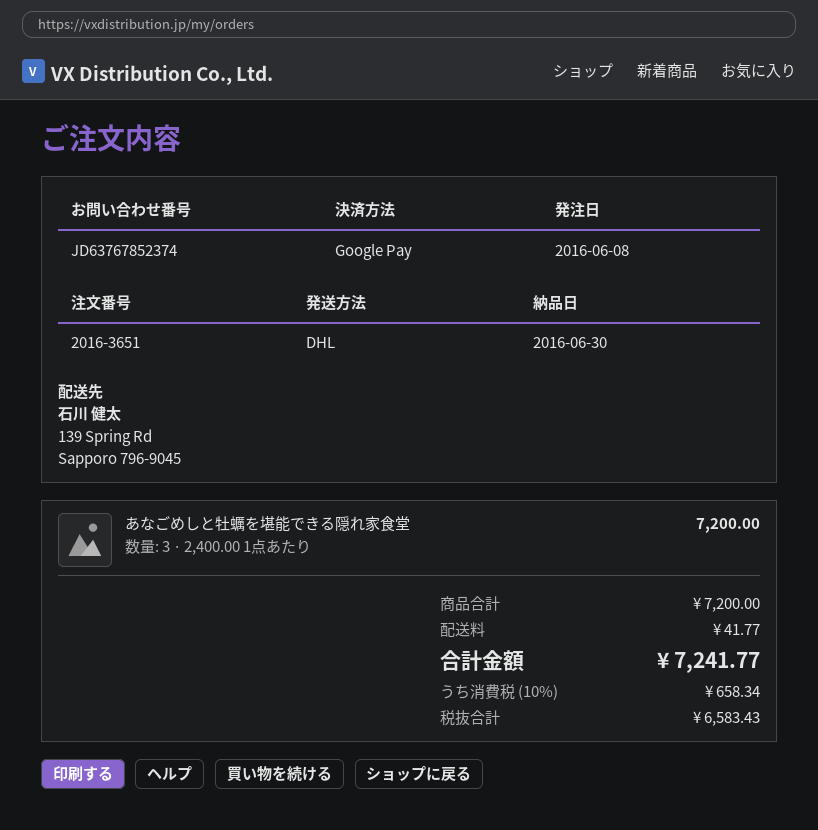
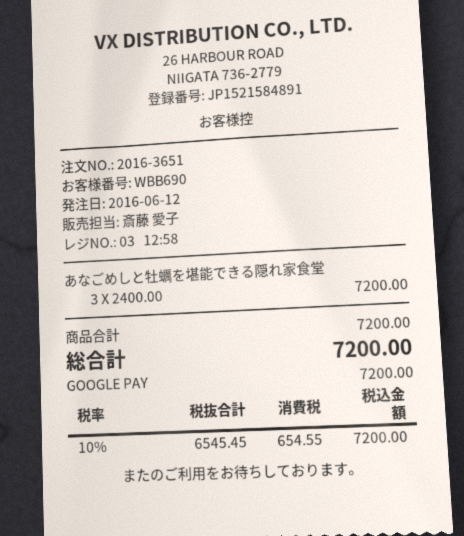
order date: 2016-06-08 -> 2016-06-12
shipping: 41.77 -> none
net: 6583.43 -> 6545.45
tax: 10% = 658.34 -> 10% = 654.55
total: 7241.77 -> 7200.00

